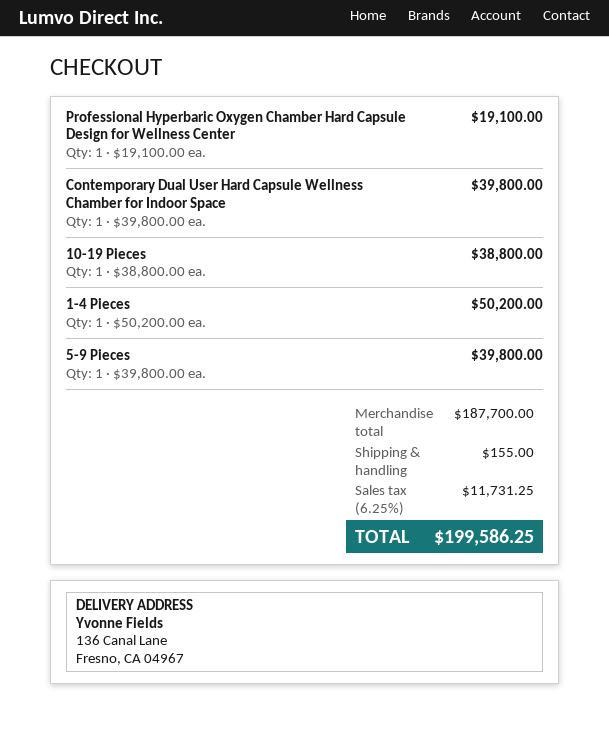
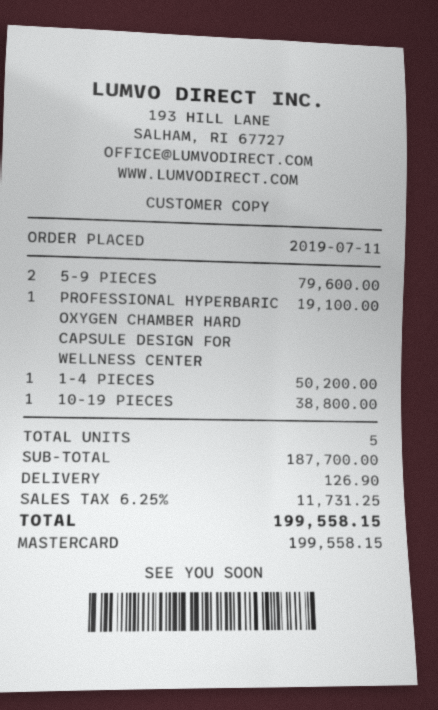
Contemporary Dual User Hard Capsule Wellness Chamber for Indoor Space: 1 for 39800.00 -> none
5-9 Pieces: 1 for 39800.00 -> 2 for 79600.00
shipping: 155.00 -> 126.90
total: 199586.25 -> 199558.15

